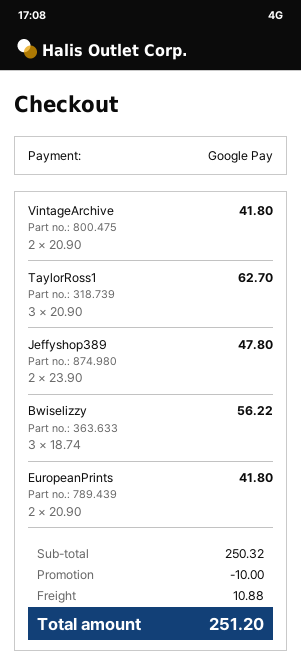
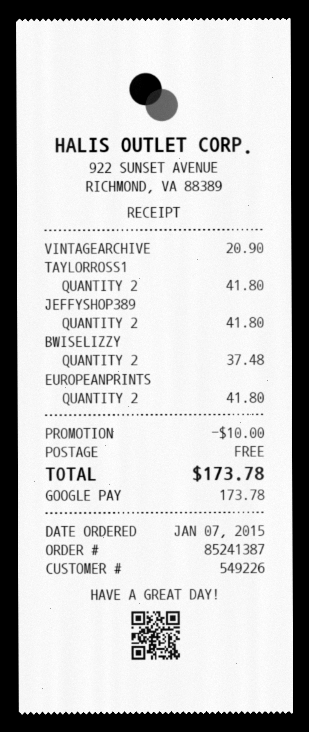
VintageArchive: 2 for 41.80 -> 1 for 20.90
TaylorRoss1: 3 for 62.70 -> 2 for 41.80
Jeffyshop389: 2 for 47.80 -> 2 for 41.80
Bwiselizzy: 3 for 56.22 -> 2 for 37.48
shipping: 10.88 -> 0.00
total: 251.20 -> 173.78

